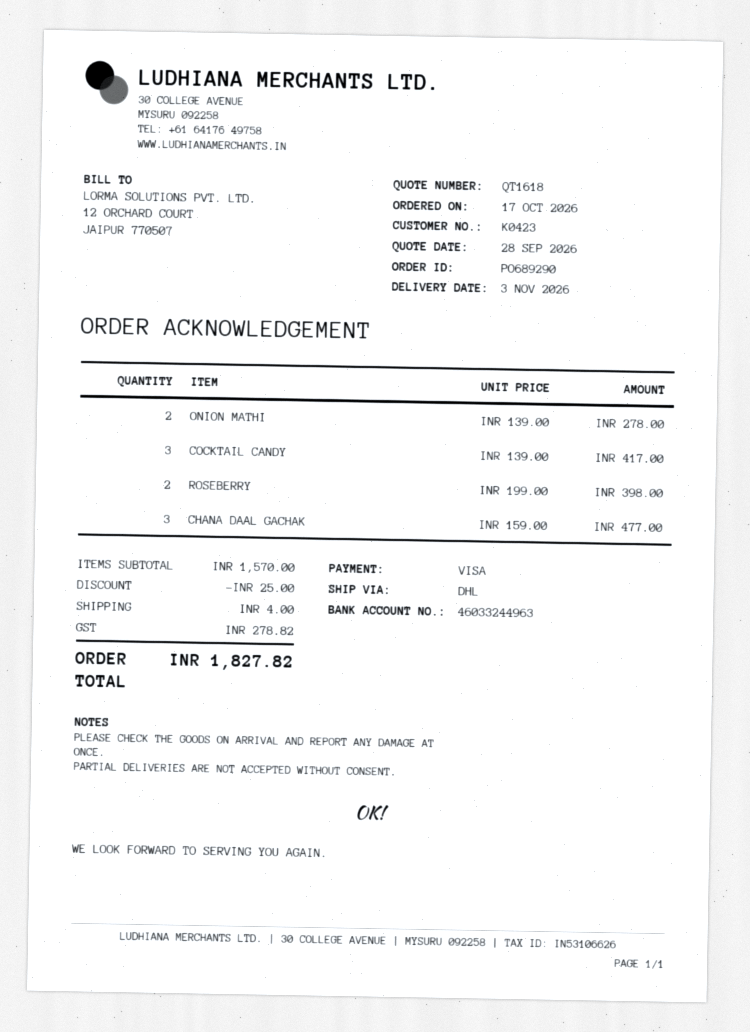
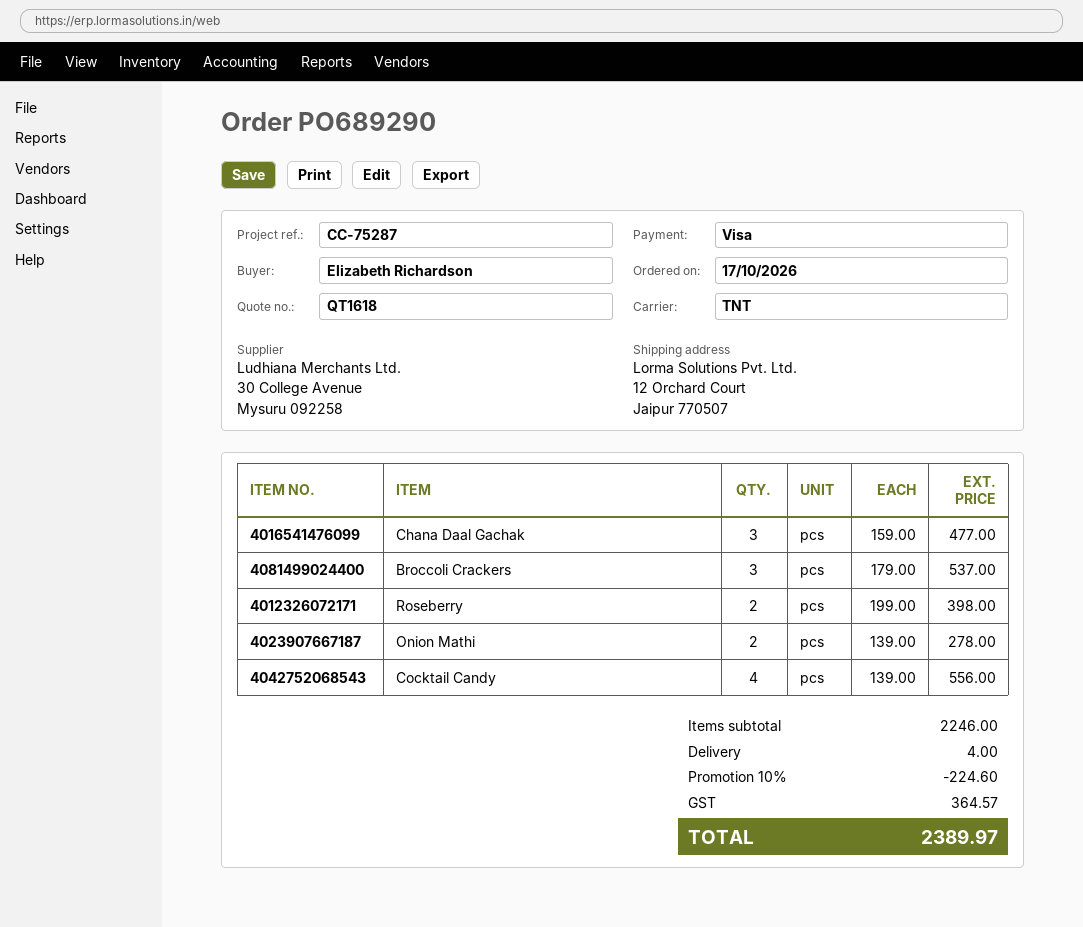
shipping method: DHL -> TNT
COCKTAIL CANDY: 3 x 139.00 = 417.00 -> 4 x 139.00 = 556.00
Broccoli Crackers: none -> 3 x 179.00 = 537.00
subtotal: 1570.00 -> 2246.00
discount: 25.00 -> 224.60
tax: 278.82 -> 364.57
total: 1827.82 -> 2389.97

